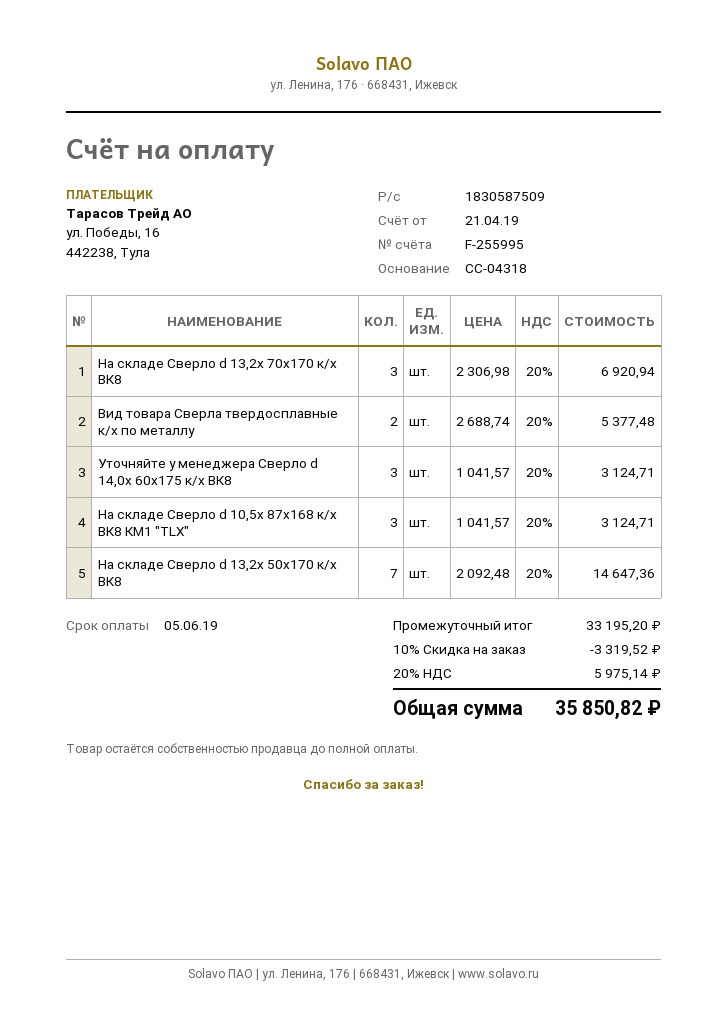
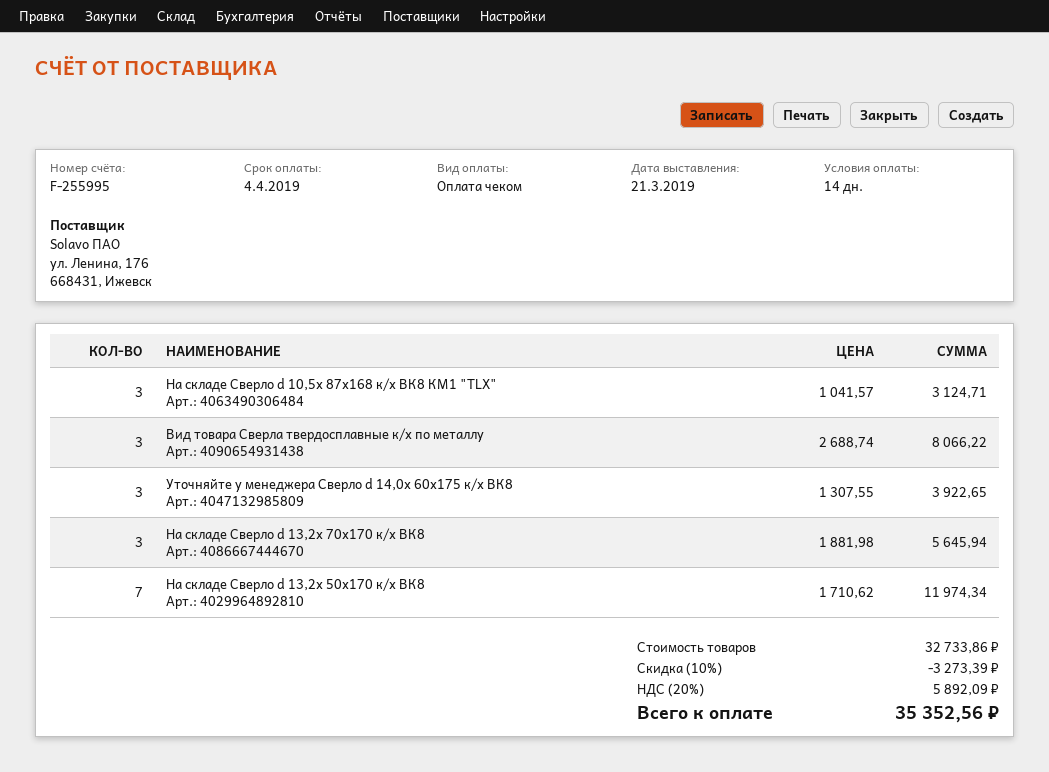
invoice date: 2019-04-21 -> 2019-03-21
due date: 2019-06-05 -> 2019-04-04
На складе Сверло d 13,2х 70х170 к/х ВК8: 3 x 2306.98 = 6920.94 -> 3 x 1881.98 = 5645.94
Вид товара Сверла твердосплавные к/х по металлу: 2 x 2688.74 = 5377.48 -> 3 x 2688.74 = 8066.22
Уточняйте у менеджера Сверло d 14,0х 60х175 к/х ВК8: 3 x 1041.57 = 3124.71 -> 3 x 1307.55 = 3922.65
На складе Сверло d 13,2х 50х170 к/х ВК8: 7 x 2092.48 = 14647.36 -> 7 x 1710.62 = 11974.34
subtotal: 33195.20 -> 32733.86
discount: 10% = 3319.52 -> 10% = 3273.39
tax: 20% = 5975.14 -> 20% = 5892.09
total: 35850.82 -> 35352.56

